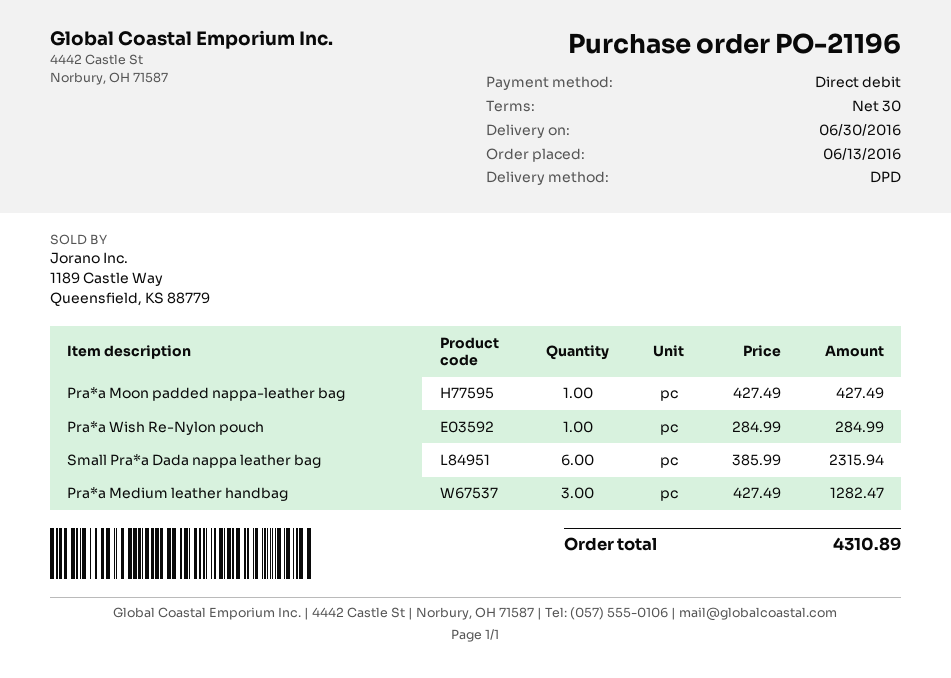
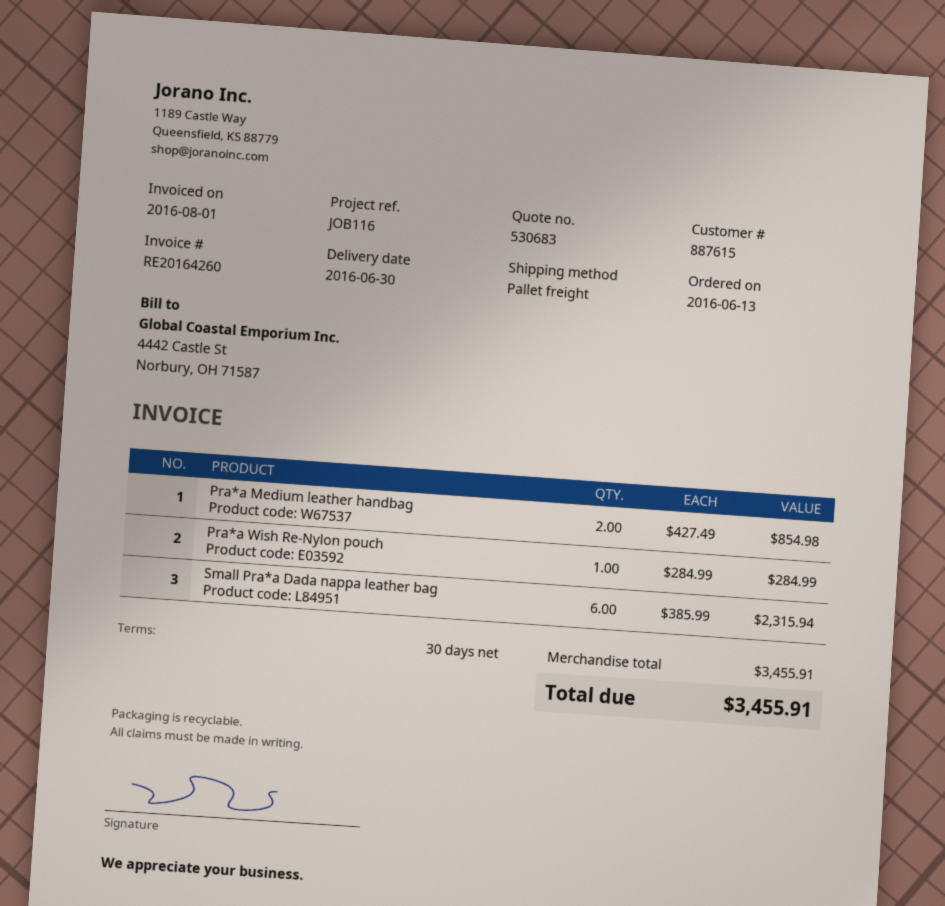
shipping method: DPD -> pallet freight
Pra*a Moon padded nappa-leather bag: 1 x 427.49 = 427.49 -> none
Pra*a Medium leather handbag: 3 x 427.49 = 1282.47 -> 2 x 427.49 = 854.98
total: 4310.89 -> 3455.91

